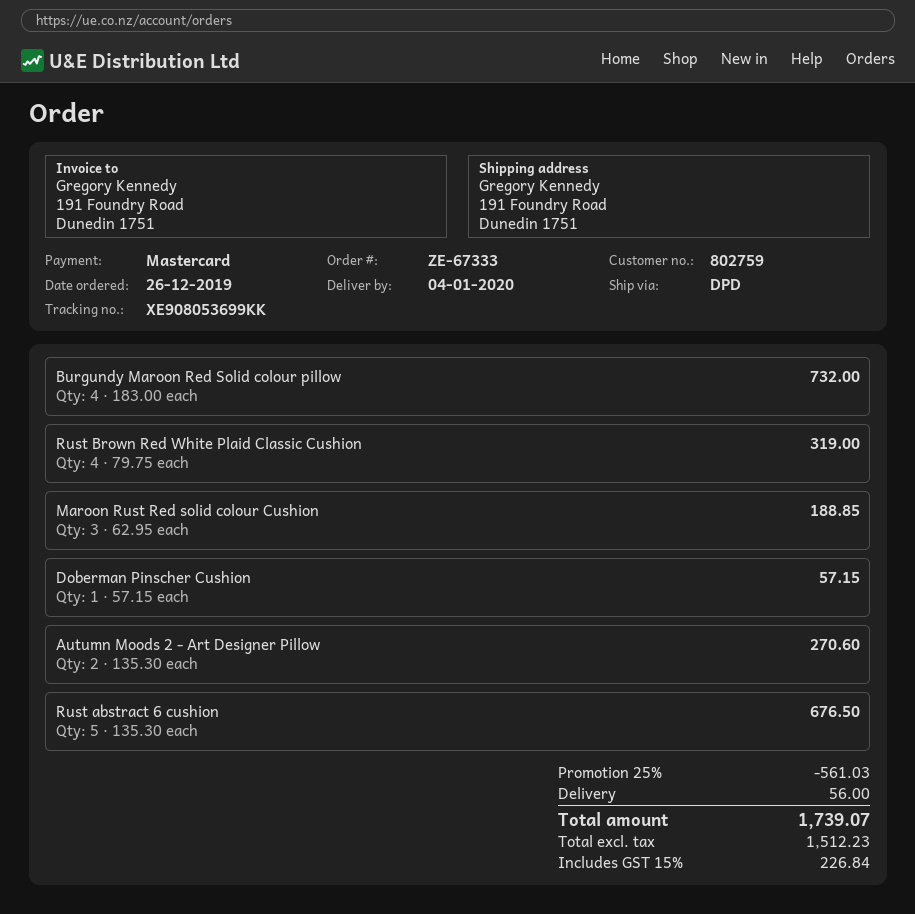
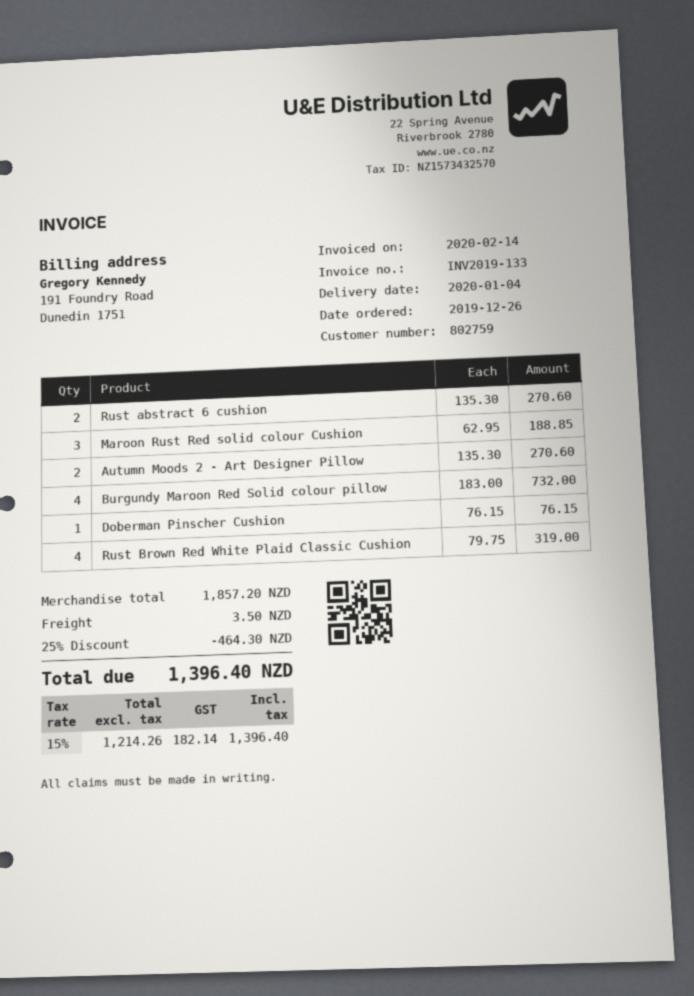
Doberman Pinscher Cushion: 1 x 57.15 = 57.15 -> 1 x 76.15 = 76.15
Rust abstract 6 cushion: 5 x 135.30 = 676.50 -> 2 x 135.30 = 270.60
discount: 25% = 561.03 -> 25% = 464.30
shipping: 56.00 -> 3.50
net: 1512.23 -> 1214.26
tax: 15% = 226.84 -> 15% = 182.14
total: 1739.07 -> 1396.40

